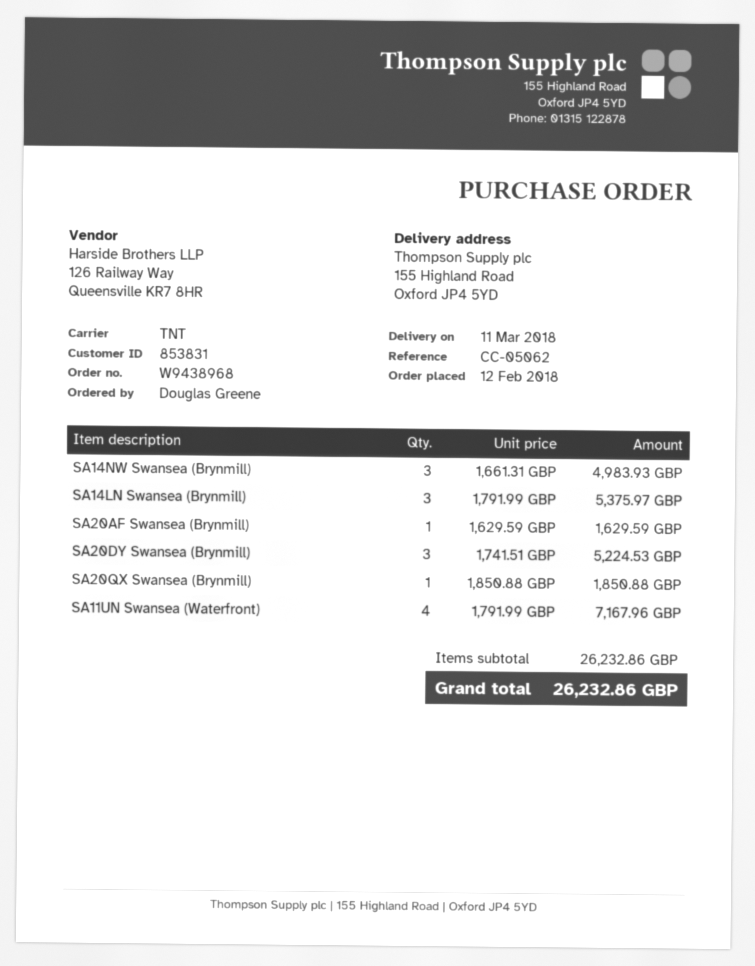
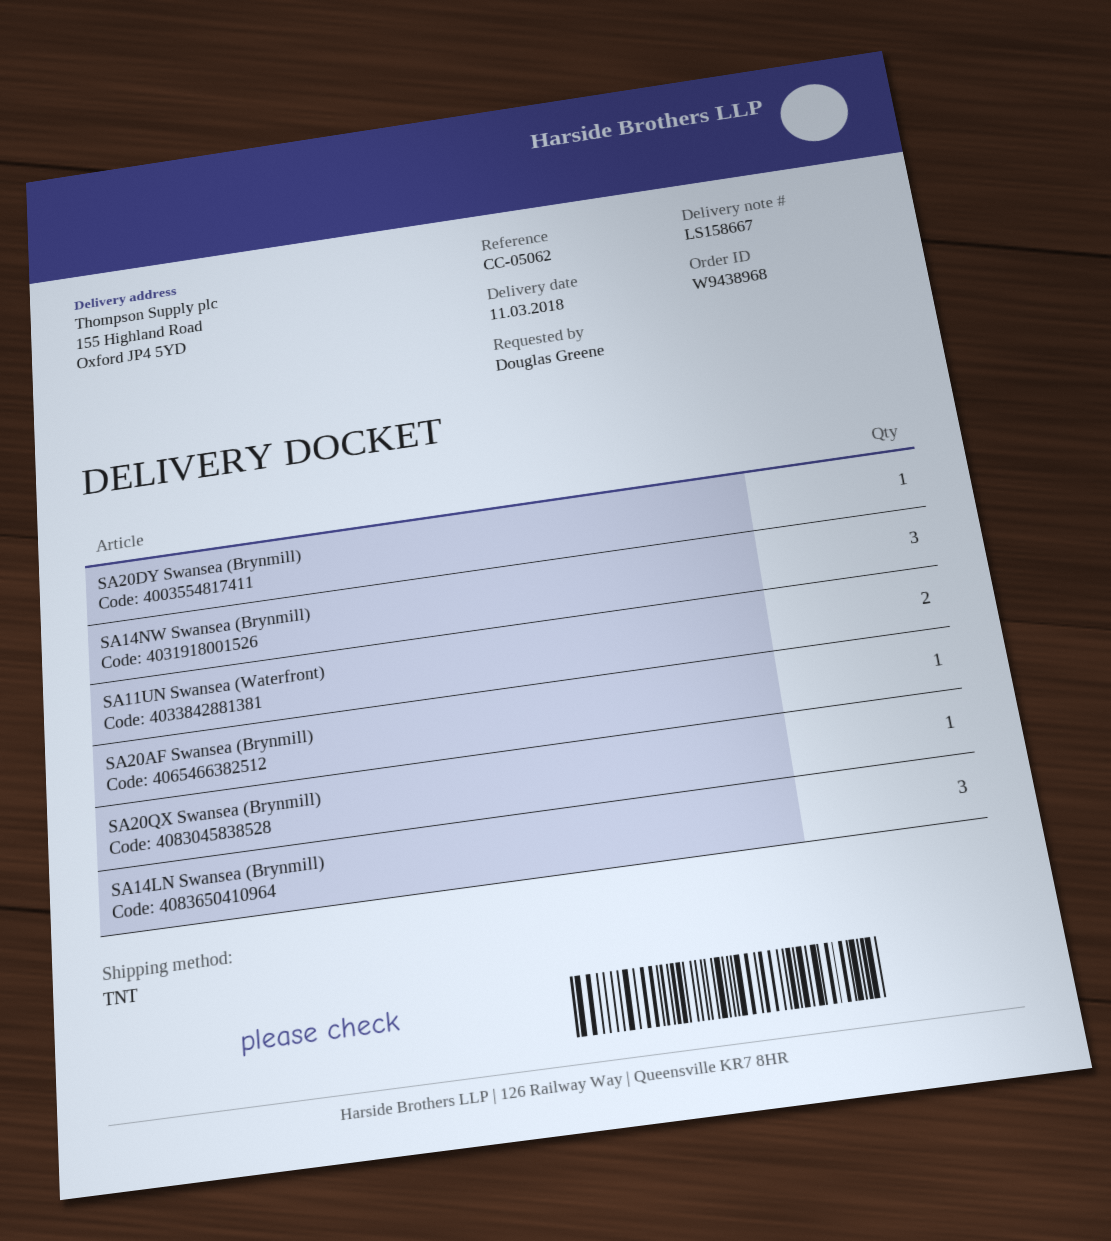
SA20DY Swansea (Brynmill): 3 -> 1
SA11UN Swansea (Waterfront): 4 -> 2

